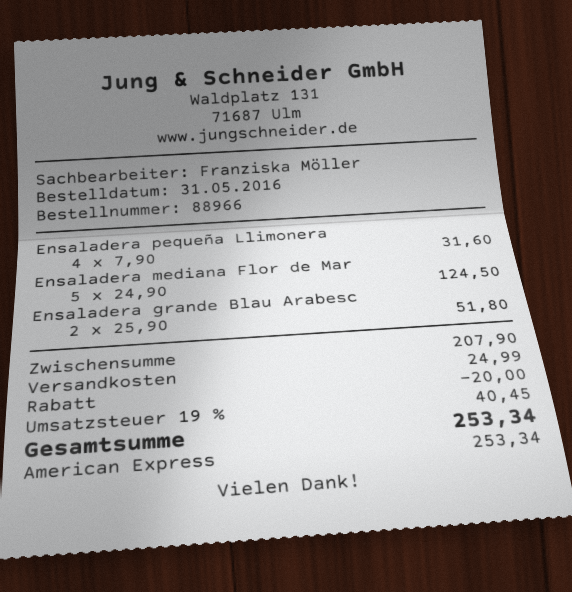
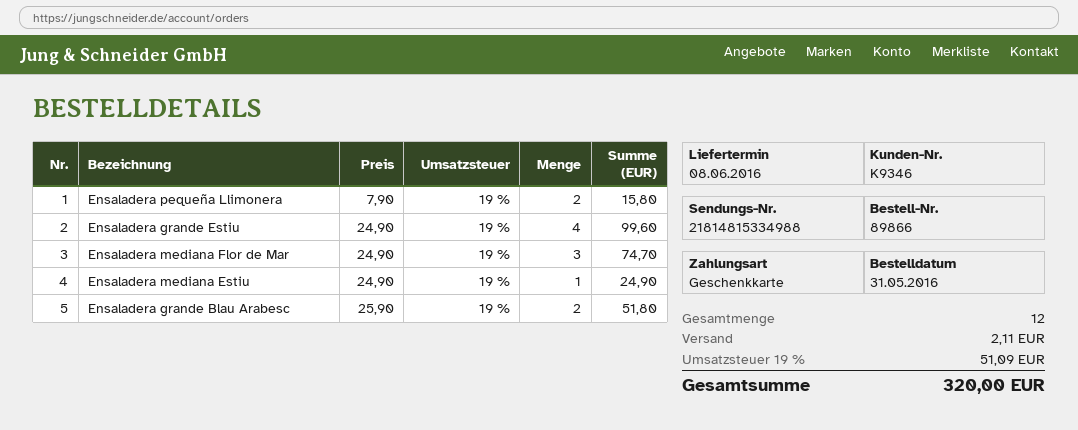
order number: 88966 -> 89866
payment method: American Express -> gift card
Ensaladera pequeña Llimonera: 4 x 7.90 = 31.60 -> 2 x 7.90 = 15.80
Ensaladera mediana Flor de Mar: 5 x 24.90 = 124.50 -> 3 x 24.90 = 74.70
Ensaladera grande Estiu: none -> 4 x 24.90 = 99.60
Ensaladera mediana Estiu: none -> 1 x 24.90 = 24.90
discount: 20.00 -> none
shipping: 24.99 -> 2.11
tax: 19% = 40.45 -> 19% = 51.09
total: 253.34 -> 320.00

